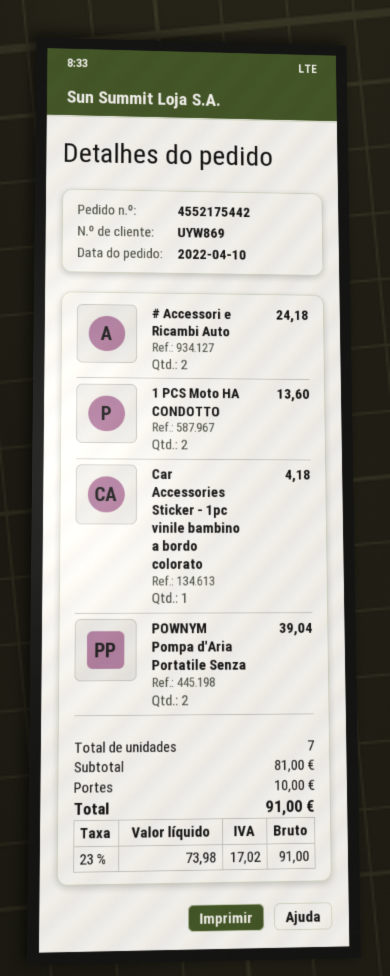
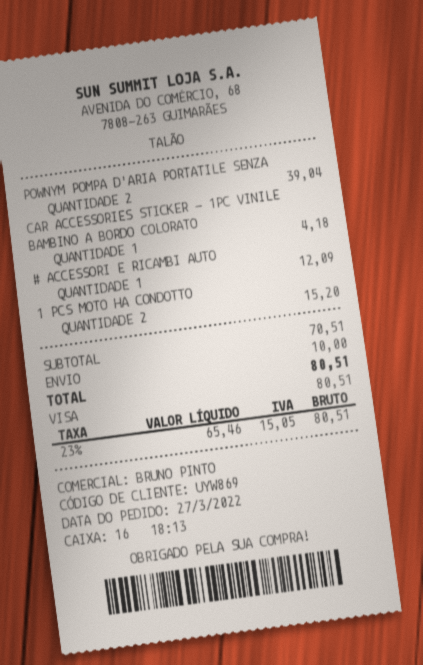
order date: 2022-04-10 -> 2022-03-27
# Accessori e Ricambi Auto: 2 for 24.18 -> 1 for 12.09
1 PCS Moto HA CONDOTTO: 2 for 13.60 -> 2 for 15.20
subtotal: 81.00 -> 70.51
net: 73.98 -> 65.46
tax: 23% = 17.02 -> 23% = 15.05
total: 91.00 -> 80.51

